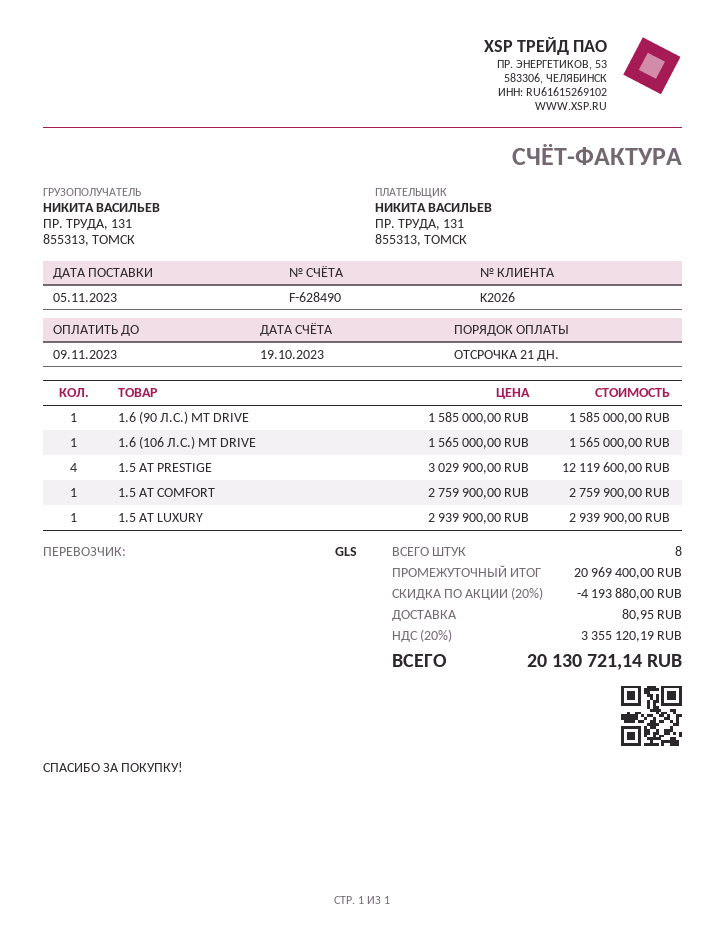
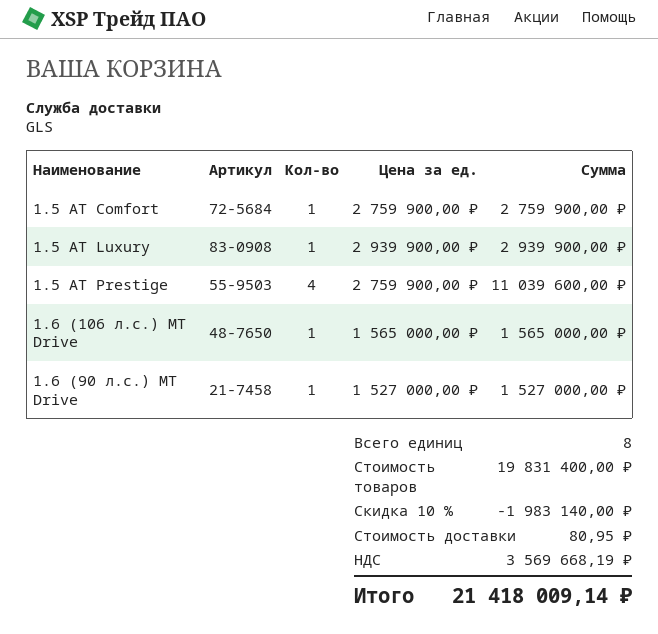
1.6 (90 Л.С.) MT DRIVE: 1 x 1585000.00 = 1585000.00 -> 1 x 1527000.00 = 1527000.00
1.5 AT PRESTIGE: 4 x 3029900.00 = 12119600.00 -> 4 x 2759900.00 = 11039600.00
subtotal: 20969400.00 -> 19831400.00
discount: 20% = 4193880.00 -> 10% = 1983140.00
tax: 3355120.19 -> 3569668.19
total: 20130721.14 -> 21418009.14

